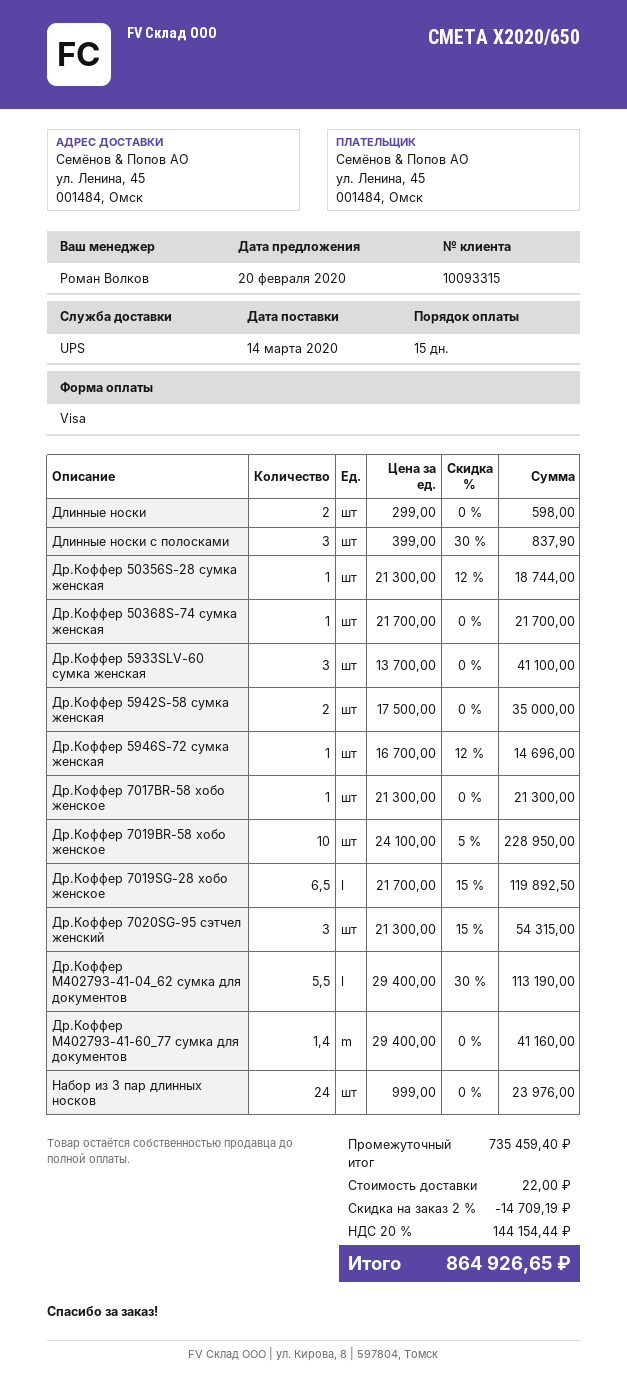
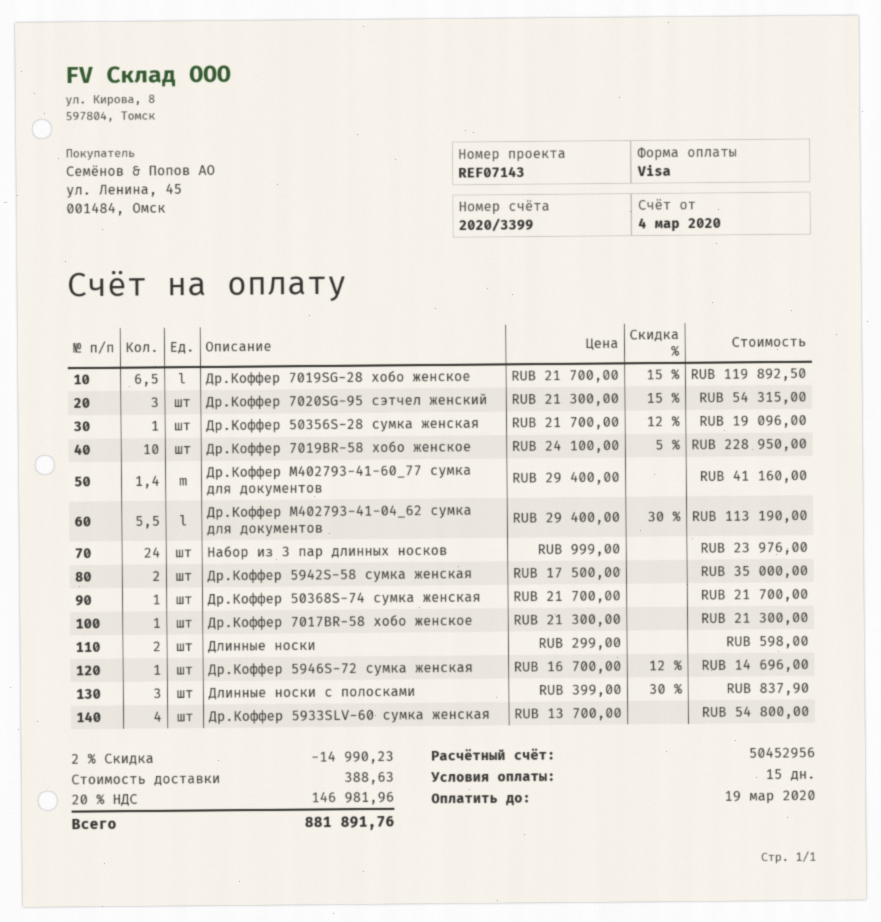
Др.Коффер 50356S-28 сумка женская: 1 x 21300.00 - 12% = 18744.00 -> 1 x 21700.00 - 12% = 19096.00
Др.Коффер 5933SLV-60 сумка женская: 3 x 13700.00 = 41100.00 -> 4 x 13700.00 = 54800.00
discount: 2% = 14709.19 -> 2% = 14990.23
shipping: 22.00 -> 388.63
tax: 20% = 144154.44 -> 20% = 146981.96
total: 864926.65 -> 881891.76

